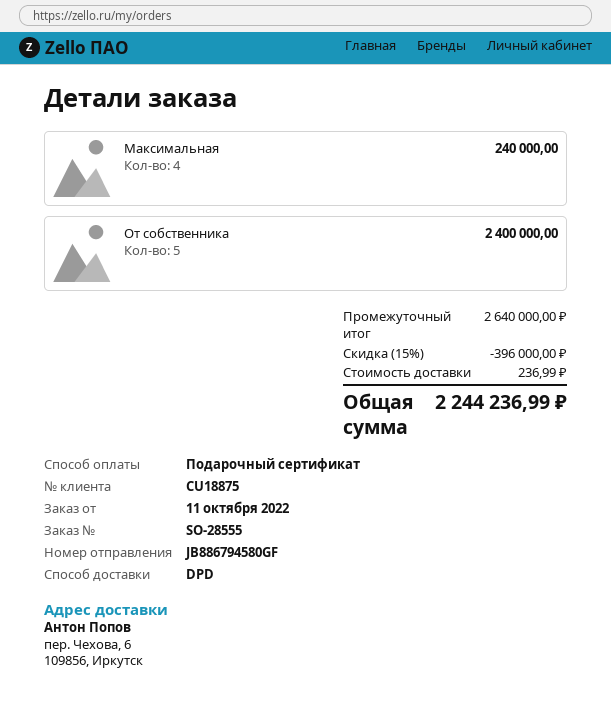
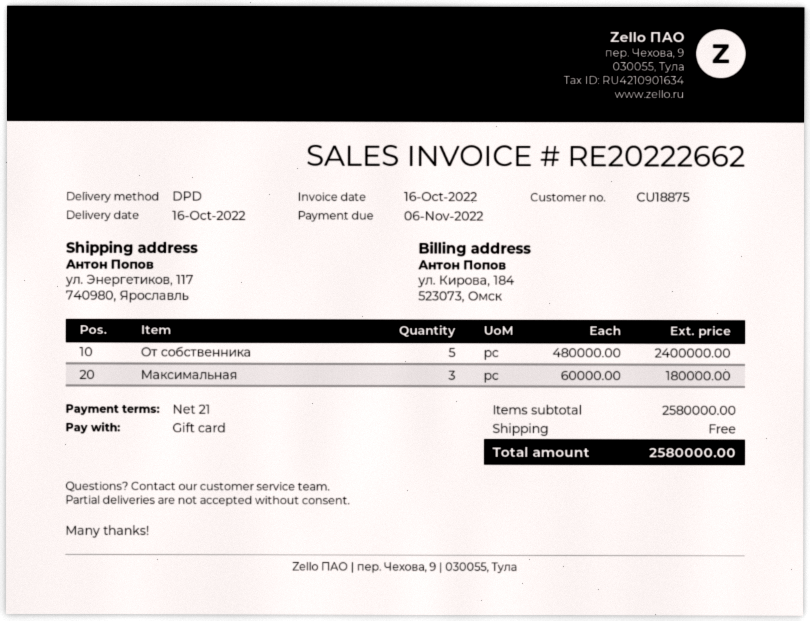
ship to: пер. Чехова, 6, 109856, Иркутск -> ул. Энергетиков, 117, 740980, Ярославль
Максимальная: 4 for 240000.00 -> 3 for 180000.00
subtotal: 2640000.00 -> 2580000.00
discount: 15% = 396000.00 -> none
shipping: 236.99 -> 0.00
total: 2244236.99 -> 2580000.00

